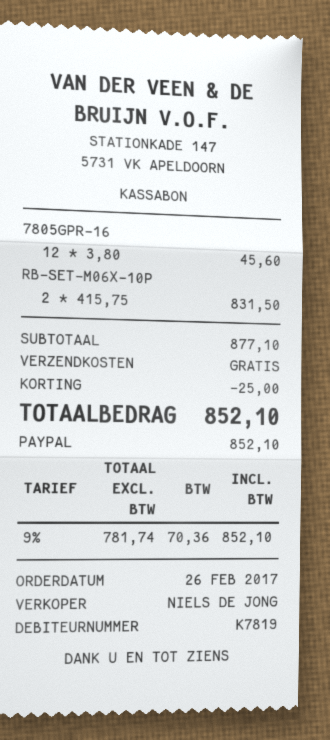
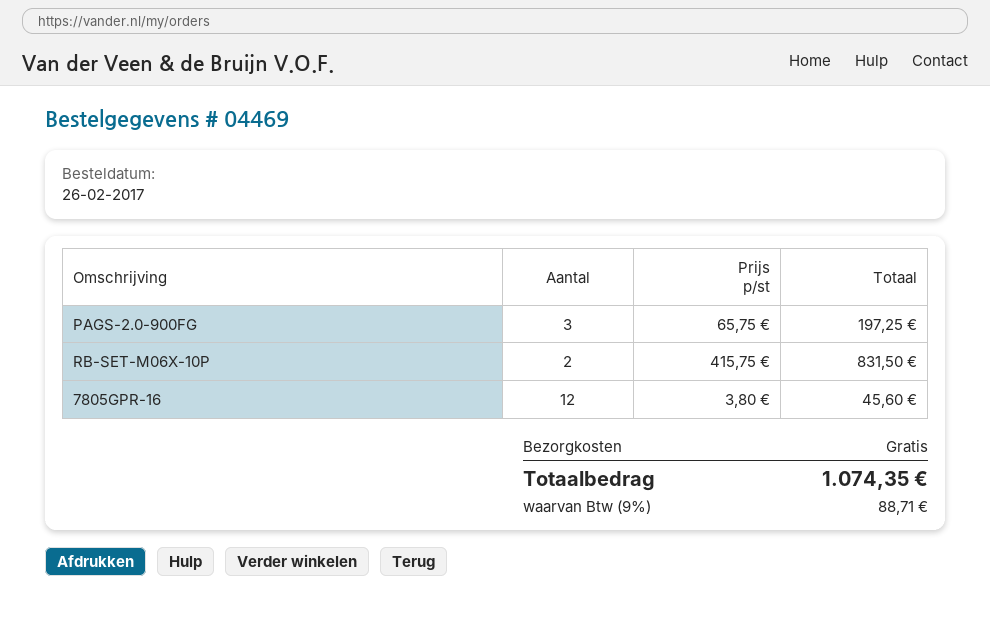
PAGS-2.0-900FG: none -> 3 x 65.75 = 197.25
discount: 25.00 -> none
tax: 9% = 70.36 -> 9% = 88.71
total: 852.10 -> 1074.35

